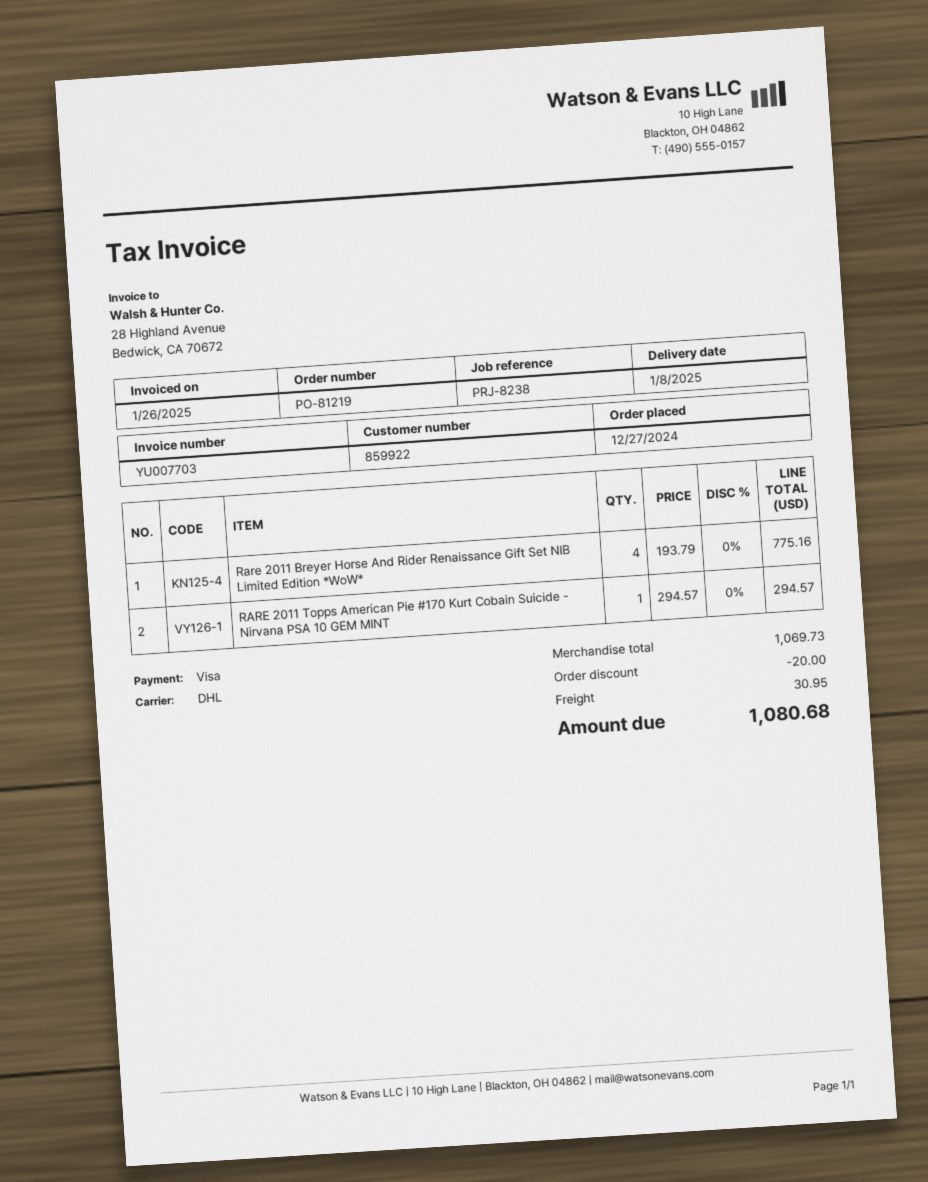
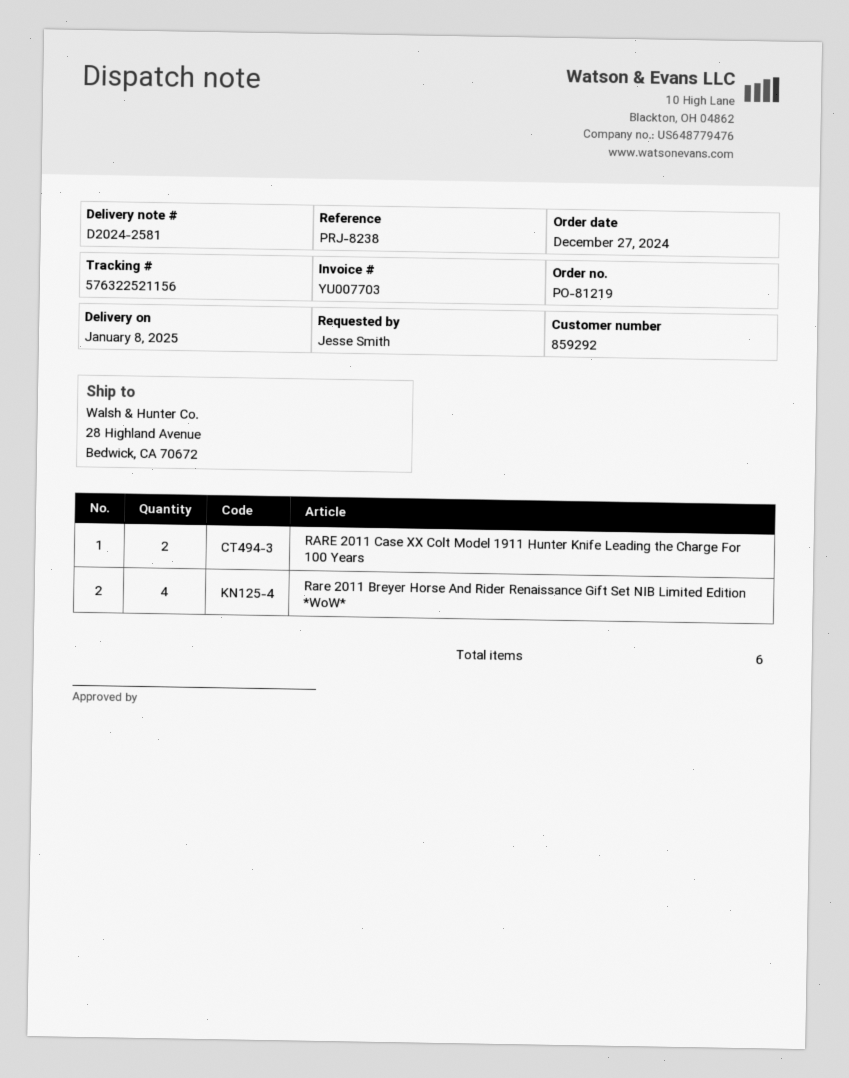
customer number: 859922 -> 859292
RARE 2011 Topps American Pie #170 Kurt Cobain Suicide - Nirvana PSA 10 GEM MINT: 1 -> none
RARE 2011 Case XX Colt Model 1911 Hunter Knife Leading the Charge For 100 Years: none -> 2

